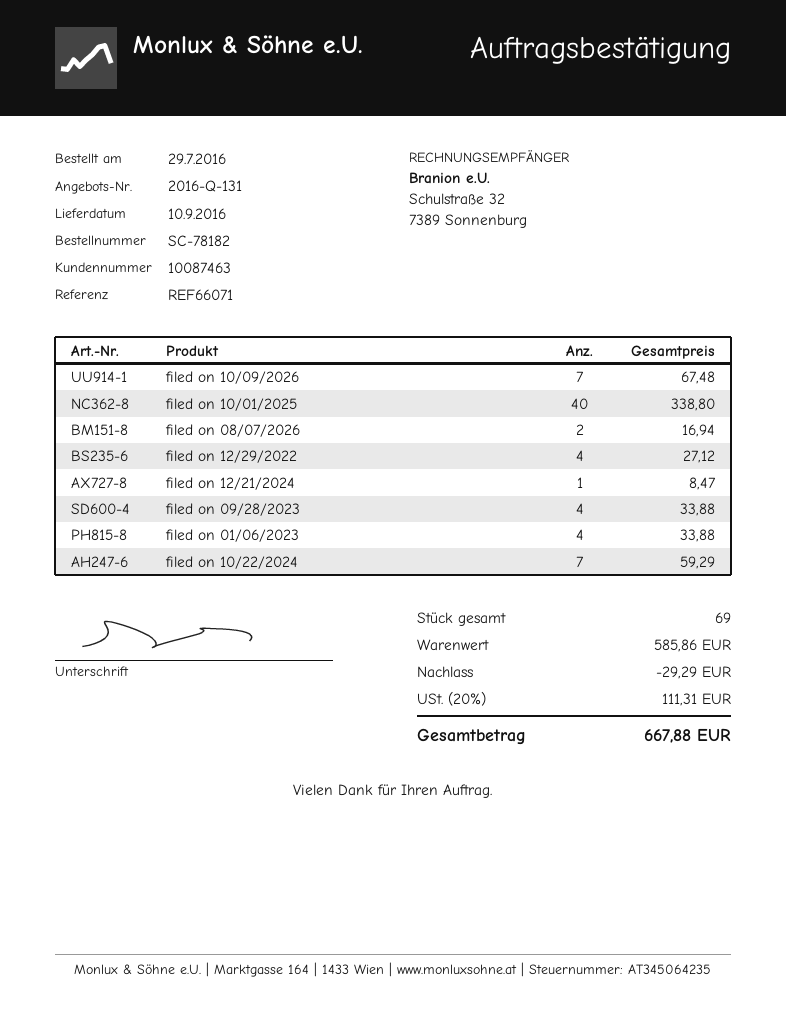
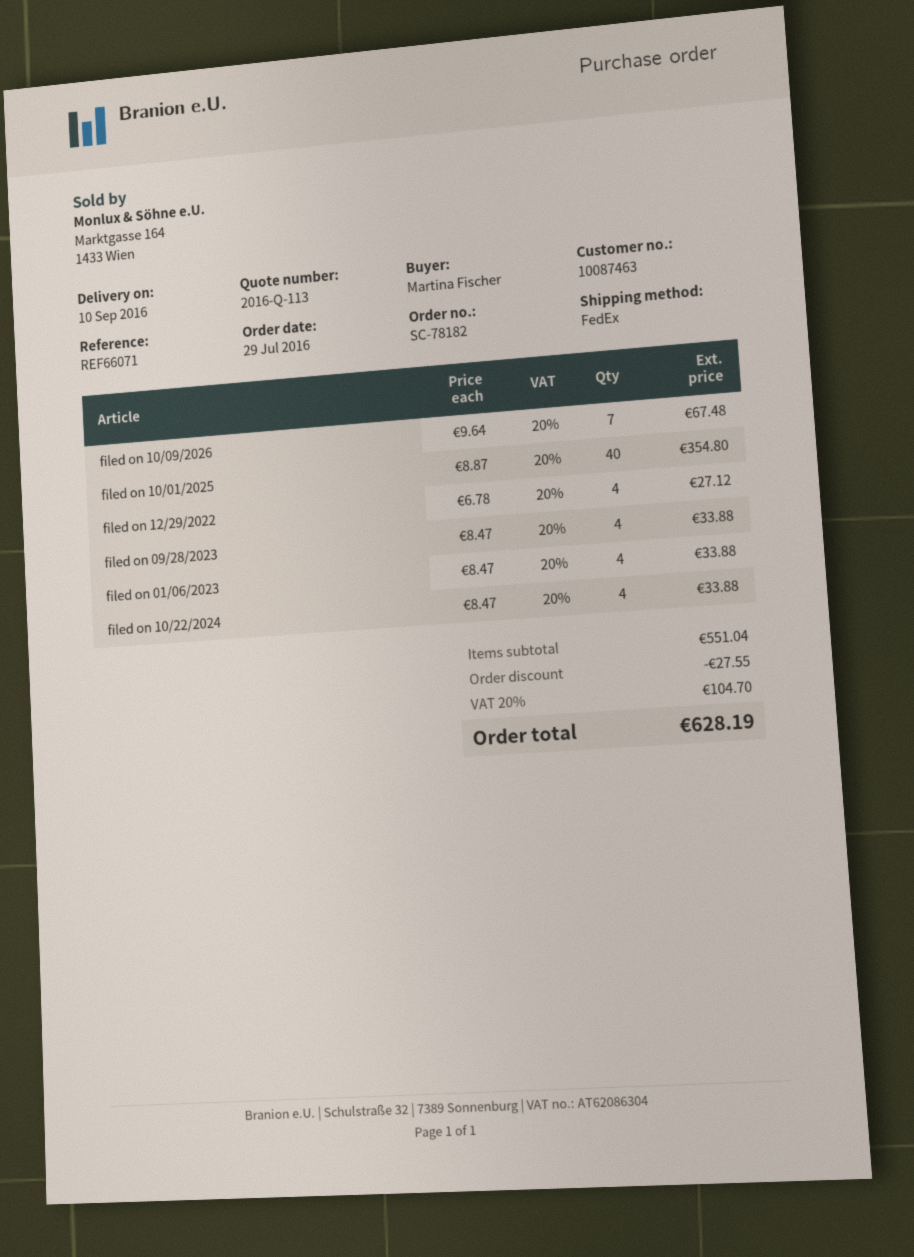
quote number: 2016-Q-131 -> 2016-Q-113
filed on 10/01/2025: 40 for 338.80 -> 40 for 354.80
filed on 08/07/2026: 2 for 16.94 -> none
filed on 12/21/2024: 1 for 8.47 -> none
filed on 10/22/2024: 7 for 59.29 -> 4 for 33.88
subtotal: 585.86 -> 551.04
discount: 29.29 -> 27.55
tax: 20% = 111.31 -> 20% = 104.70
total: 667.88 -> 628.19

